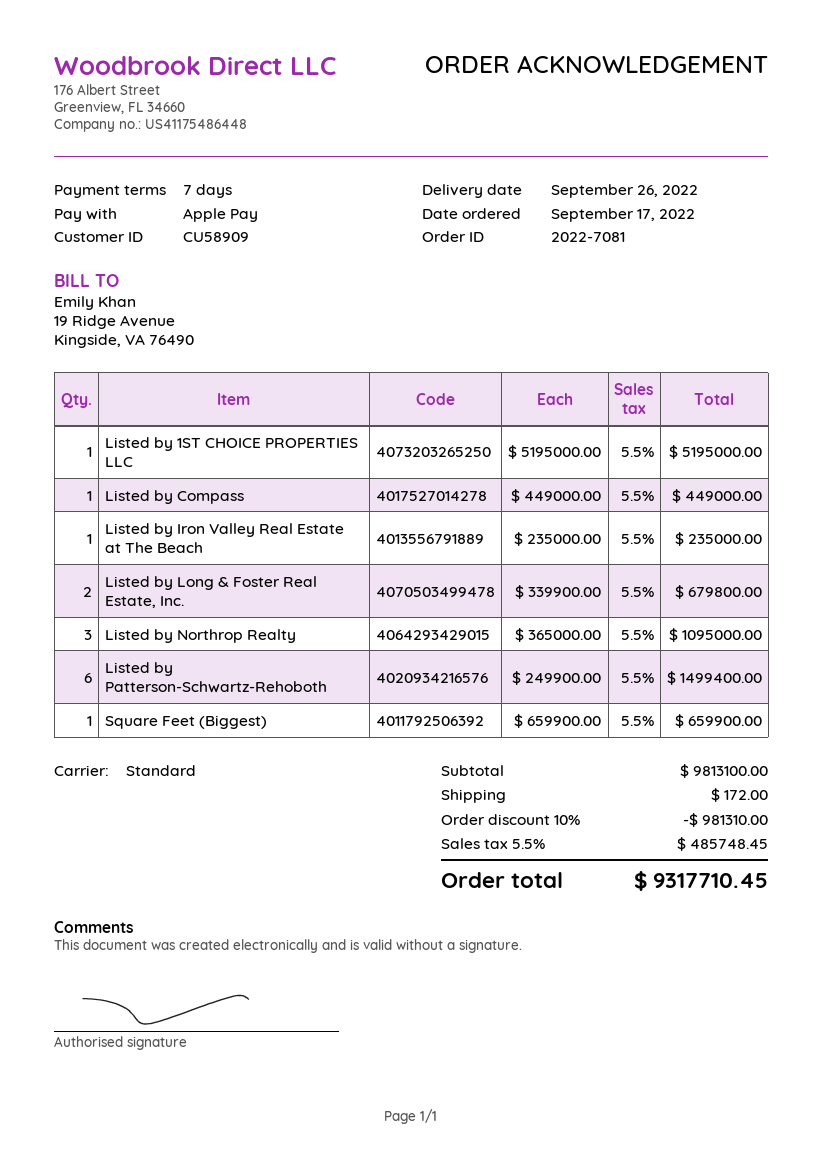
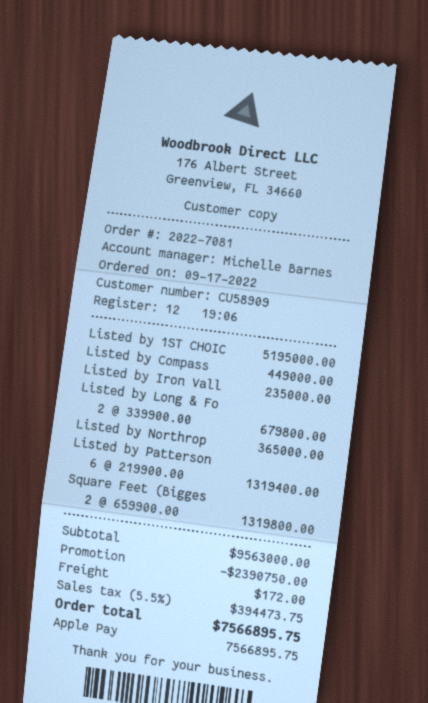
Listed by Northrop Realty: 3 x 365000.00 = 1095000.00 -> 1 x 365000.00 = 365000.00
Listed by Patterson-Schwartz-Rehoboth: 6 x 249900.00 = 1499400.00 -> 6 x 219900.00 = 1319400.00
Square Feet (Biggest): 1 x 659900.00 = 659900.00 -> 2 x 659900.00 = 1319800.00
subtotal: 9813100.00 -> 9563000.00
discount: 981310.00 -> 2390750.00
tax: 5.5% = 485748.45 -> 5.5% = 394473.75
total: 9317710.45 -> 7566895.75

